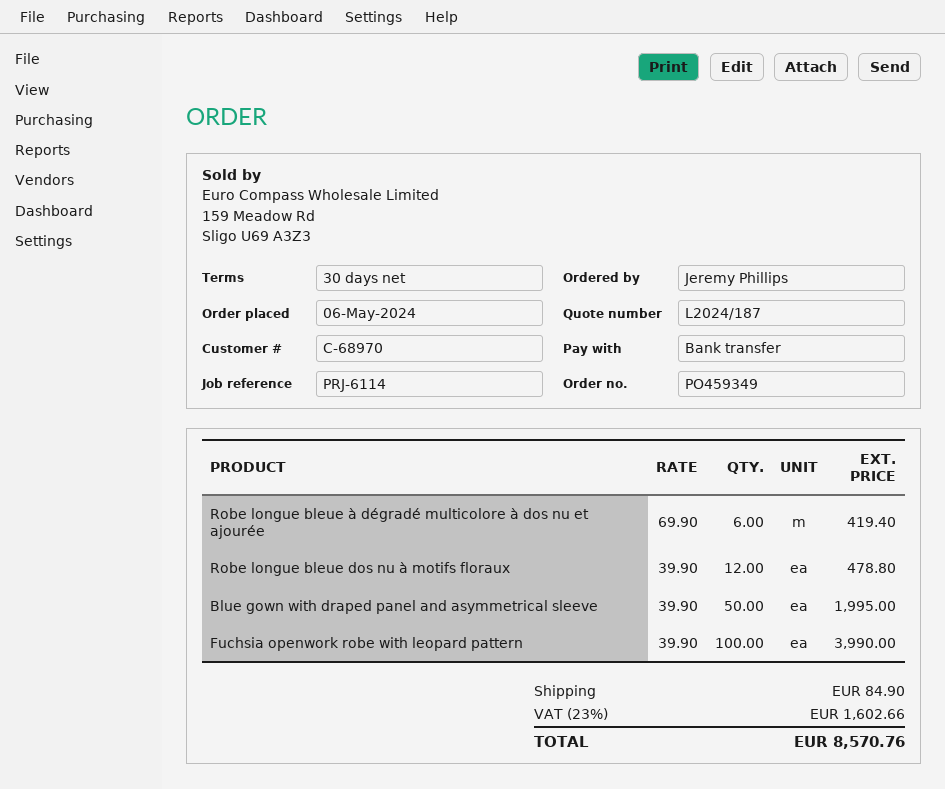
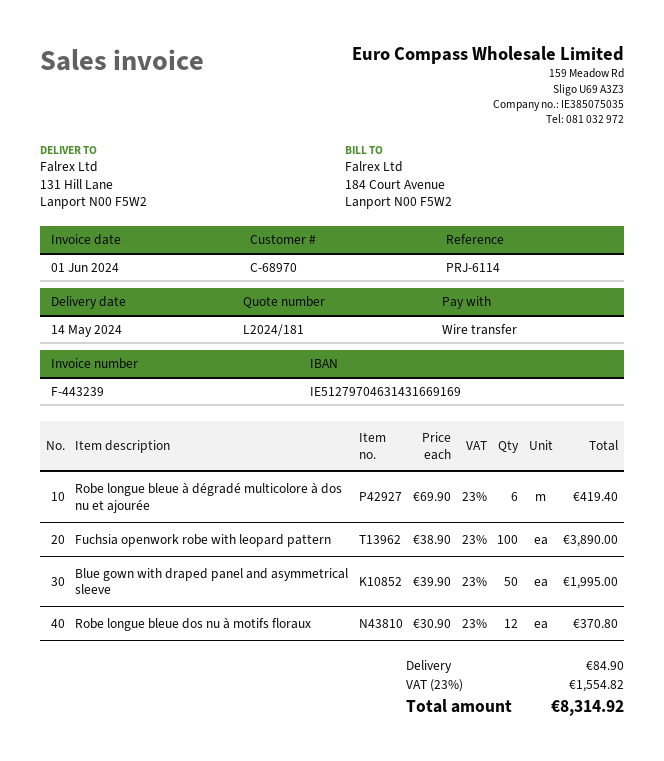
quote number: L2024/187 -> L2024/181
Robe longue bleue dos nu à motifs floraux: 12 x 39.90 = 478.80 -> 12 x 30.90 = 370.80
Fuchsia openwork robe with leopard pattern: 100 x 39.90 = 3990.00 -> 100 x 38.90 = 3890.00
tax: 23% = 1602.66 -> 23% = 1554.82
total: 8570.76 -> 8314.92

